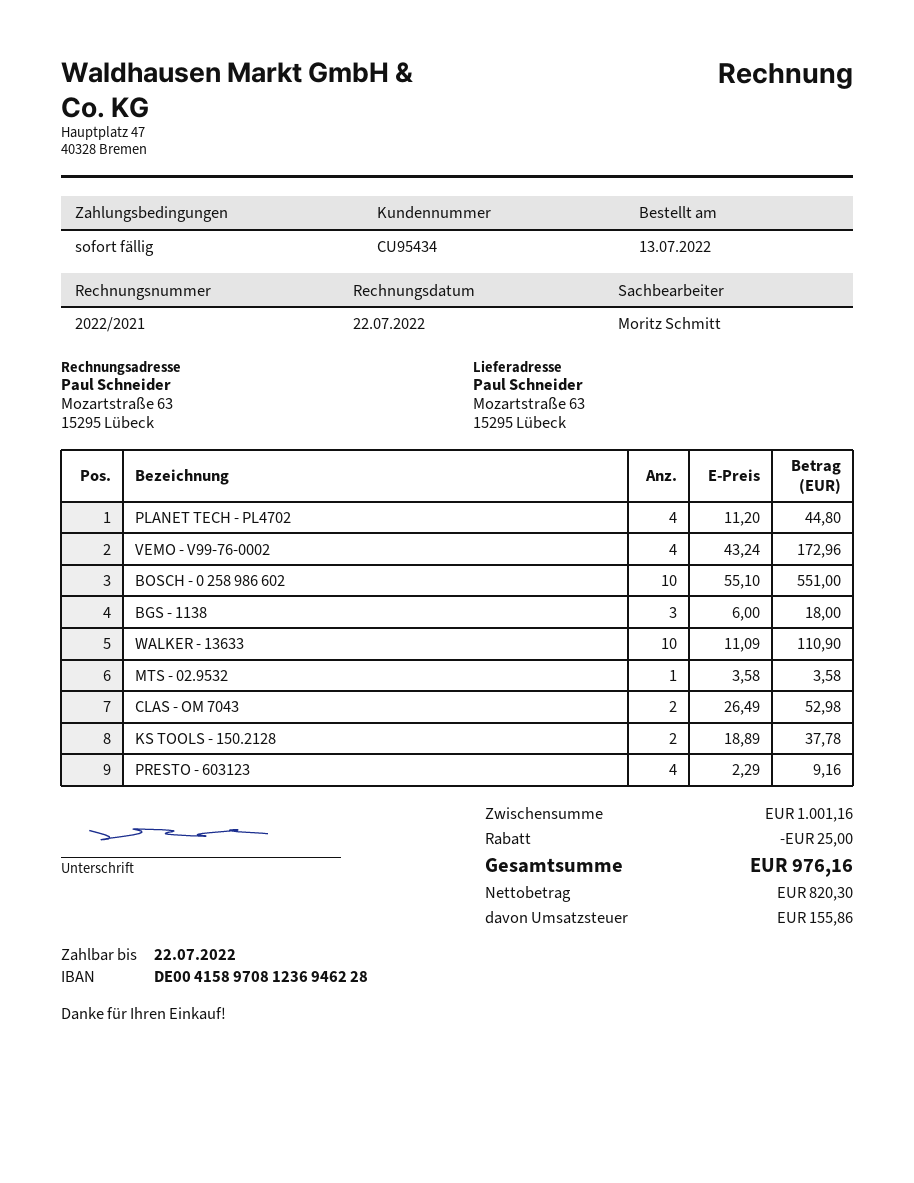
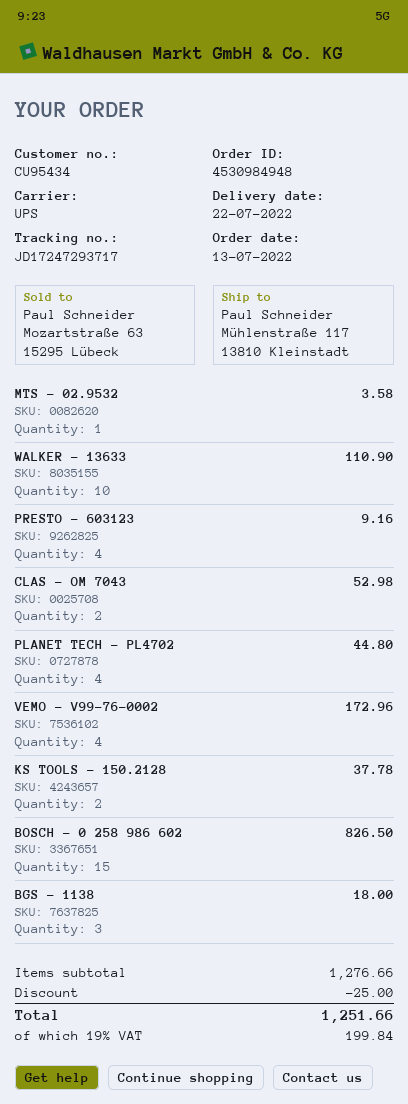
ship to: Mozartstraße 63, 15295 Lübeck -> Mühlenstraße 117, 13810 Kleinstadt
BOSCH - 0 258 986 602: 10 for 551.00 -> 15 for 826.50
subtotal: 1001.16 -> 1276.66
tax: 155.86 -> 199.84
total: 976.16 -> 1251.66

